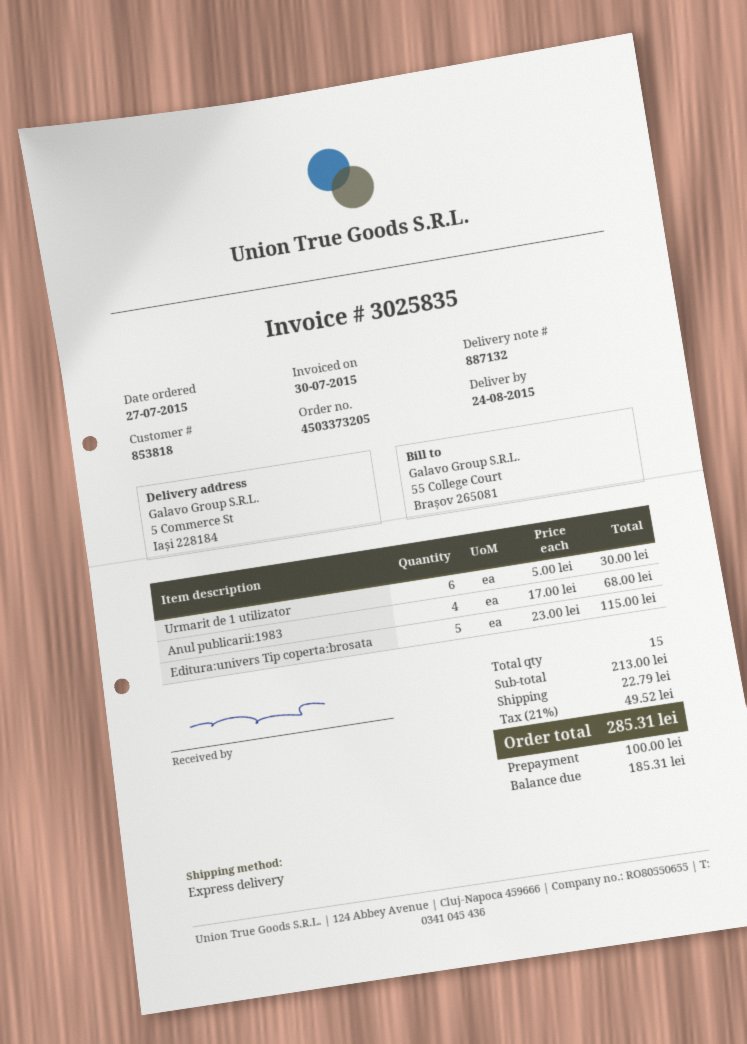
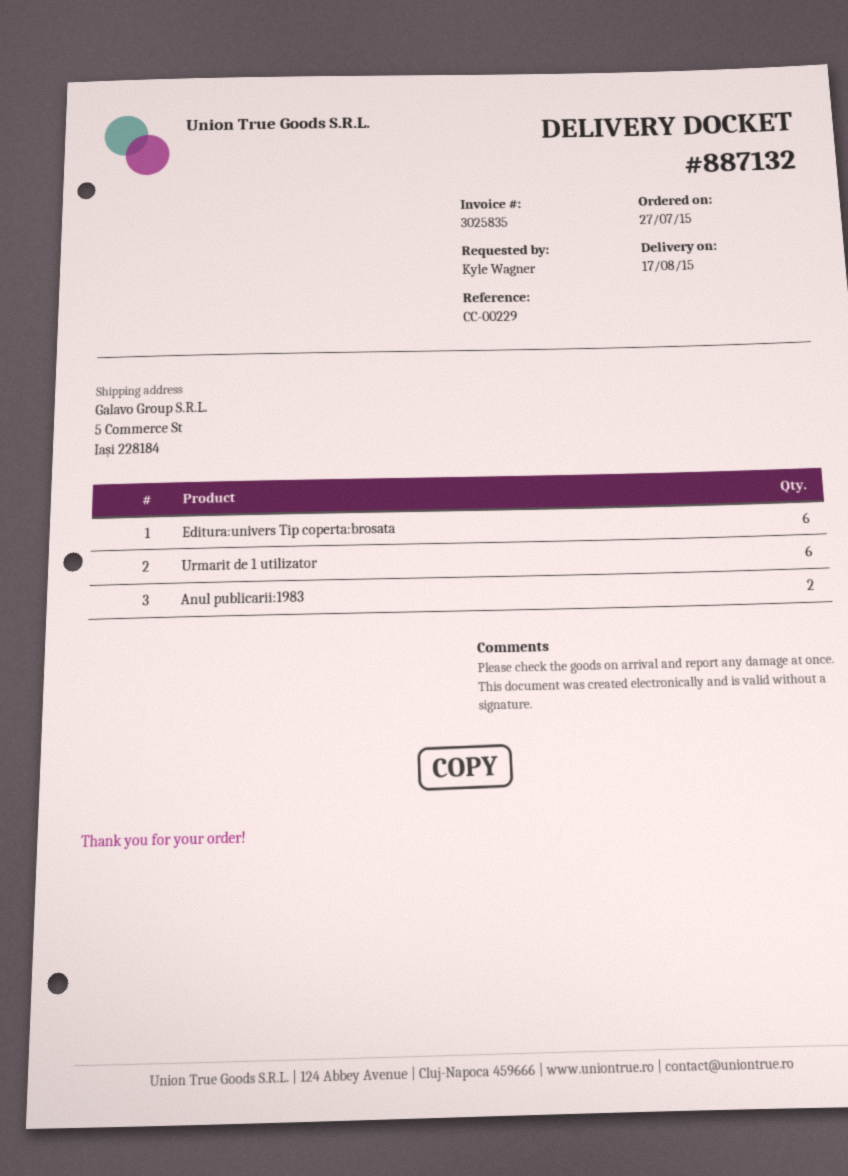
delivery date: 2015-08-24 -> 2015-08-17
Anul publicarii:1983: 4 -> 2
Editura:univers Tip coperta:brosata: 5 -> 6

